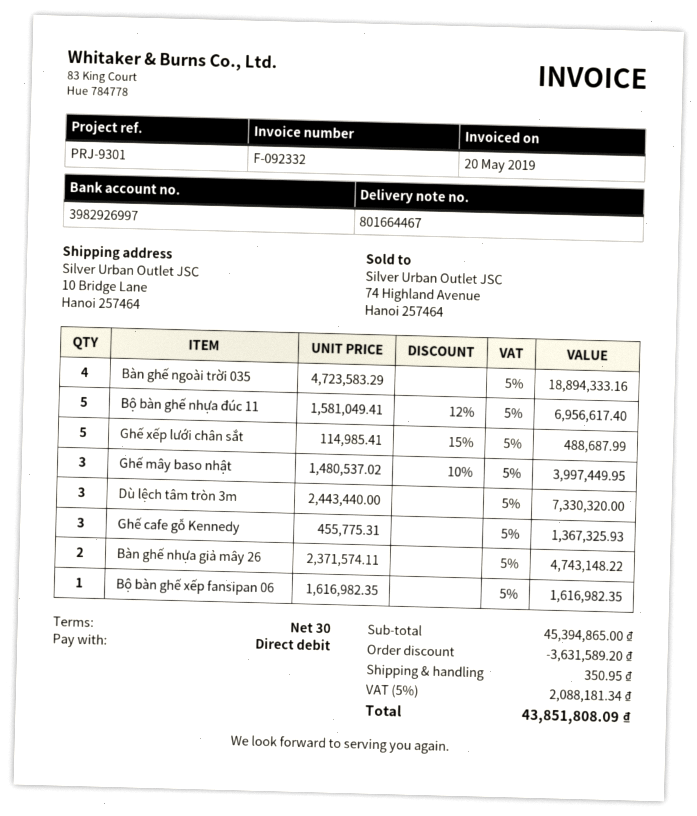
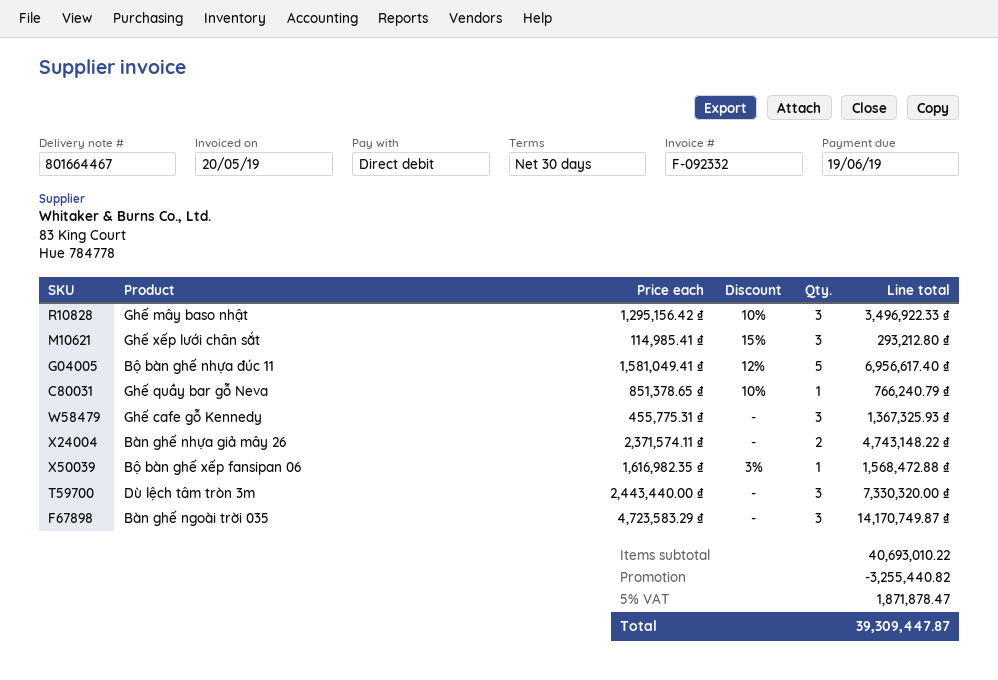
Bàn ghế ngoài trời 035: 4 x 4723583.29 = 18894333.16 -> 3 x 4723583.29 = 14170749.87
Ghế xếp lưới chân sắt: 5 x 114985.41 - 15% = 488687.99 -> 3 x 114985.41 - 15% = 293212.80
Ghế mây baso nhật: 3 x 1480537.02 - 10% = 3997449.95 -> 3 x 1295156.42 - 10% = 3496922.33
Bộ bàn ghế xếp fansipan 06: 1 x 1616982.35 = 1616982.35 -> 1 x 1616982.35 - 3% = 1568472.88
Ghế quầy bar gỗ Neva: none -> 1 x 851378.65 - 10% = 766240.79
subtotal: 45394865.00 -> 40693010.22
discount: 3631589.20 -> 3255440.82
shipping: 350.95 -> none
tax: 5% = 2088181.34 -> 5% = 1871878.47
total: 43851808.09 -> 39309447.87

